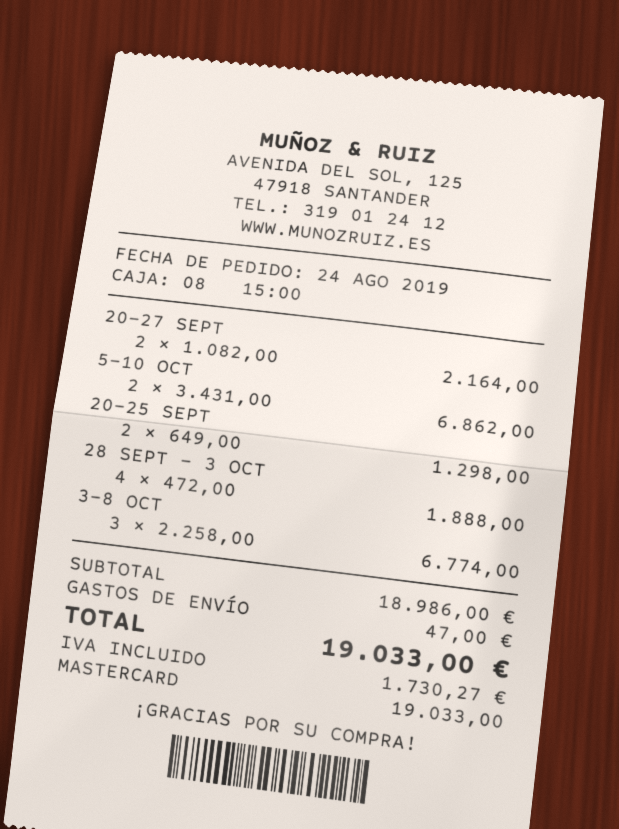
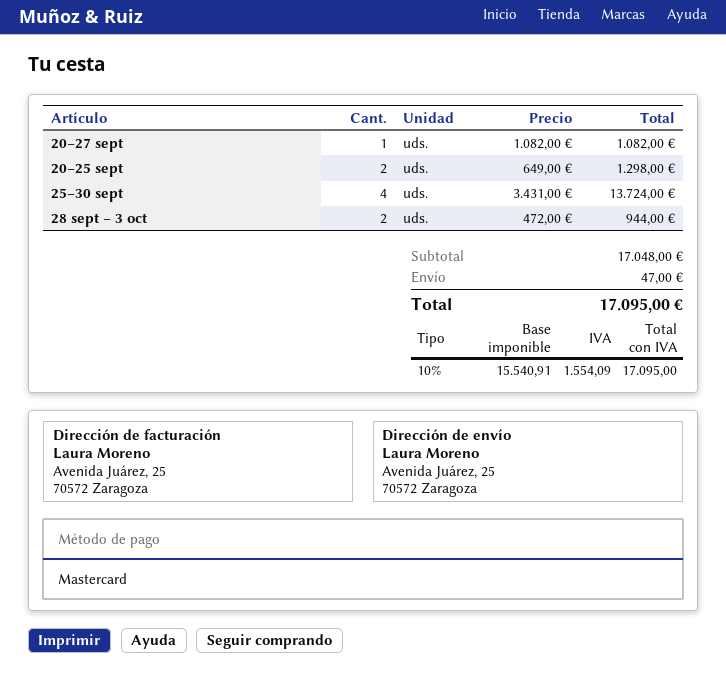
20–27 SEPT: 2 x 1082.00 = 2164.00 -> 1 x 1082.00 = 1082.00
5–10 OCT: 2 x 3431.00 = 6862.00 -> none
28 SEPT – 3 OCT: 4 x 472.00 = 1888.00 -> 2 x 472.00 = 944.00
3–8 OCT: 3 x 2258.00 = 6774.00 -> none
25–30 sept: none -> 4 x 3431.00 = 13724.00
subtotal: 18986.00 -> 17048.00
tax: 1730.27 -> 1554.09
total: 19033.00 -> 17095.00

